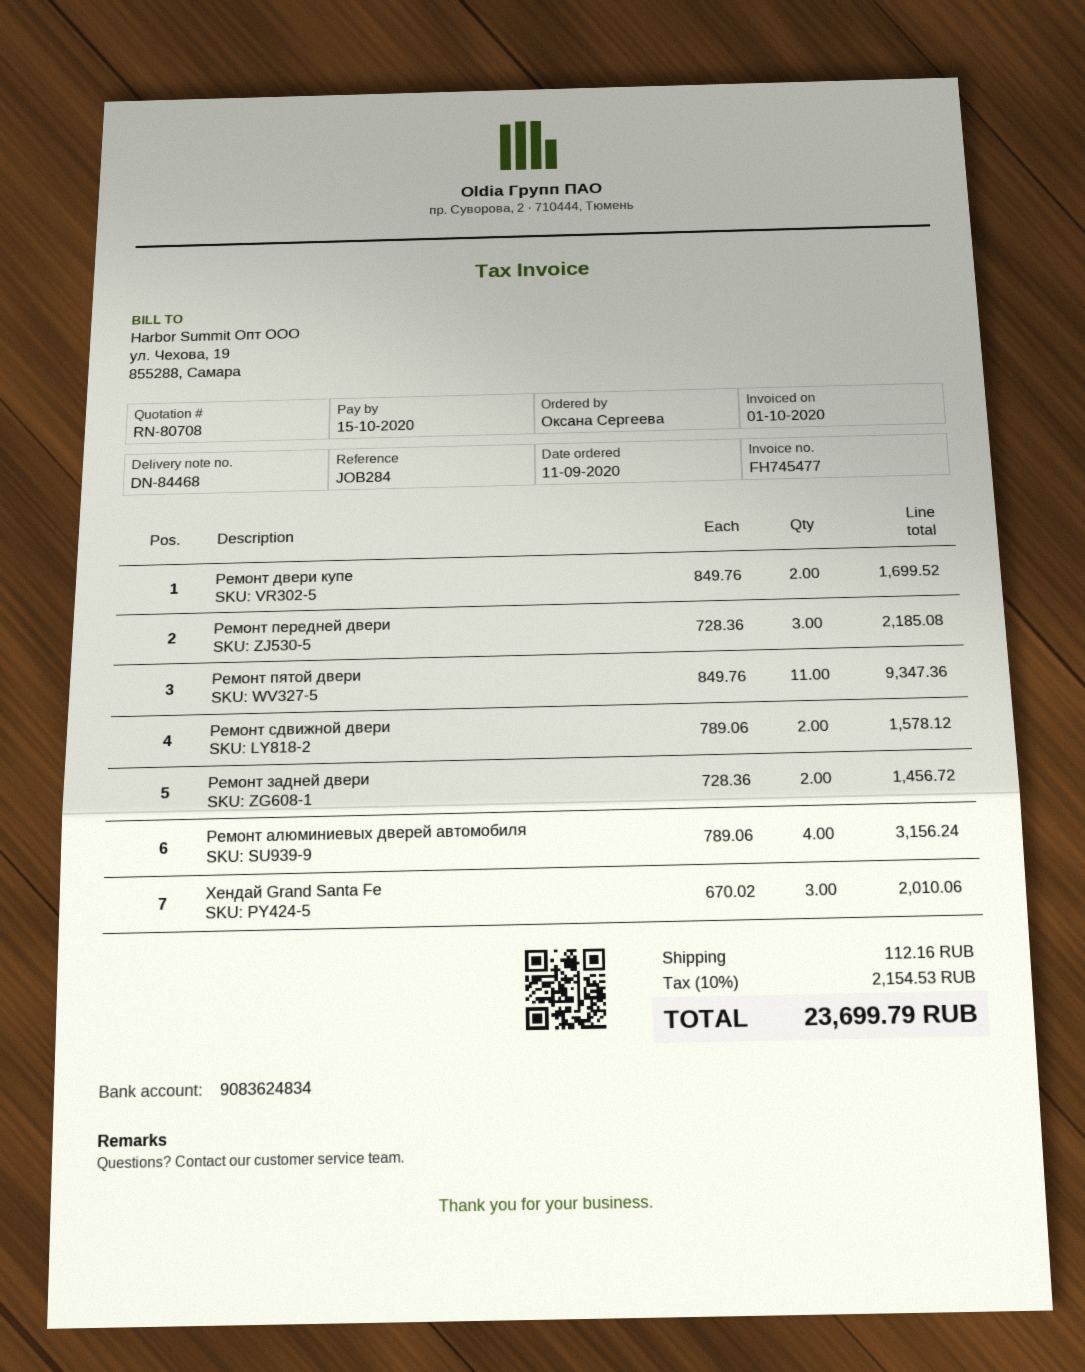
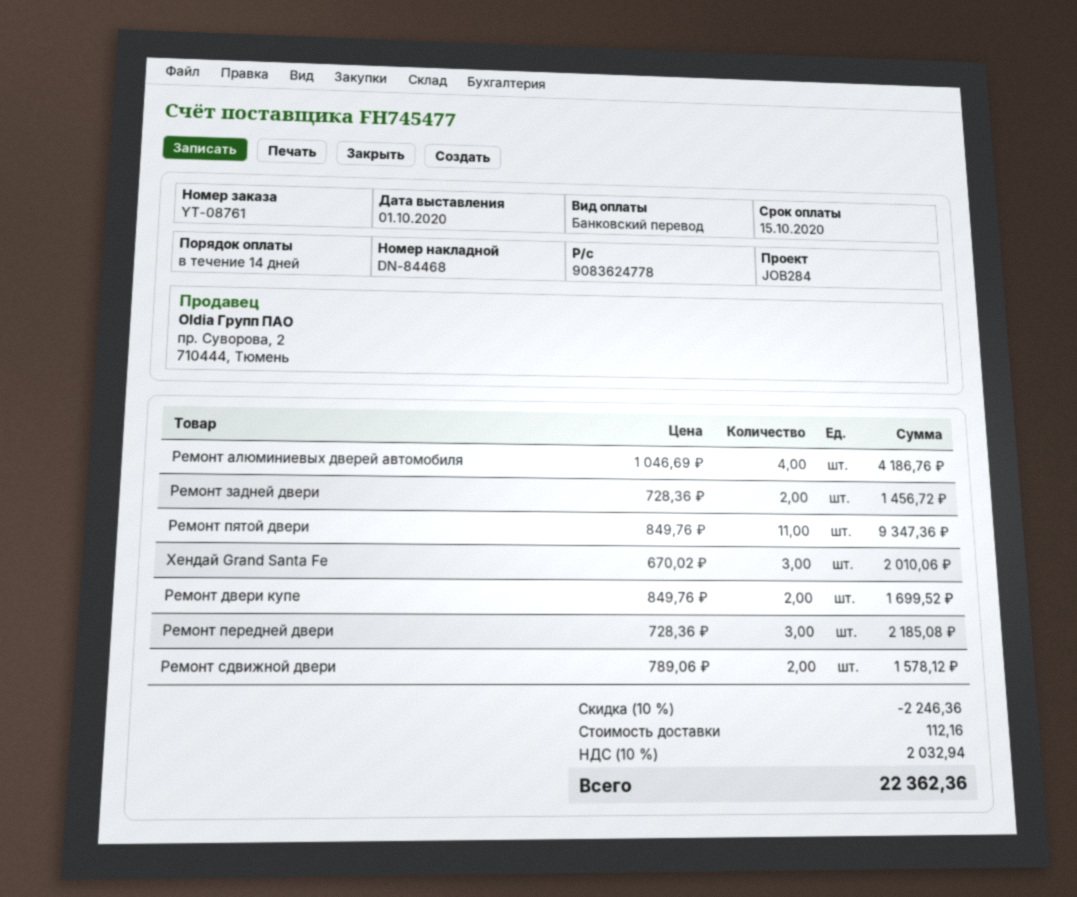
bank account: 9083624834 -> 9083624778
Ремонт алюминиевых дверей автомобиля: 4 x 789.06 = 3156.24 -> 4 x 1046.69 = 4186.76
discount: none -> 10% = 2246.36
tax: 10% = 2154.53 -> 10% = 2032.94
total: 23699.79 -> 22362.36

